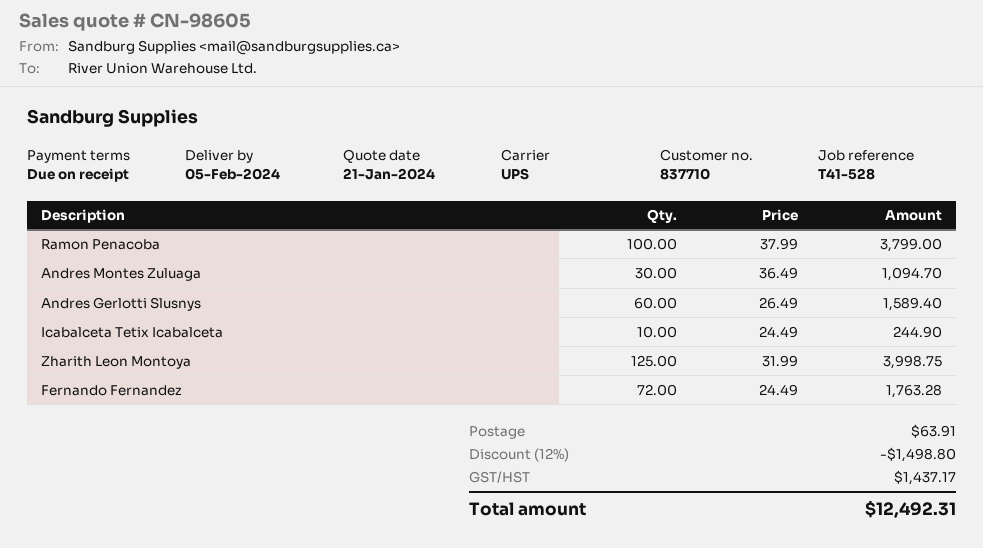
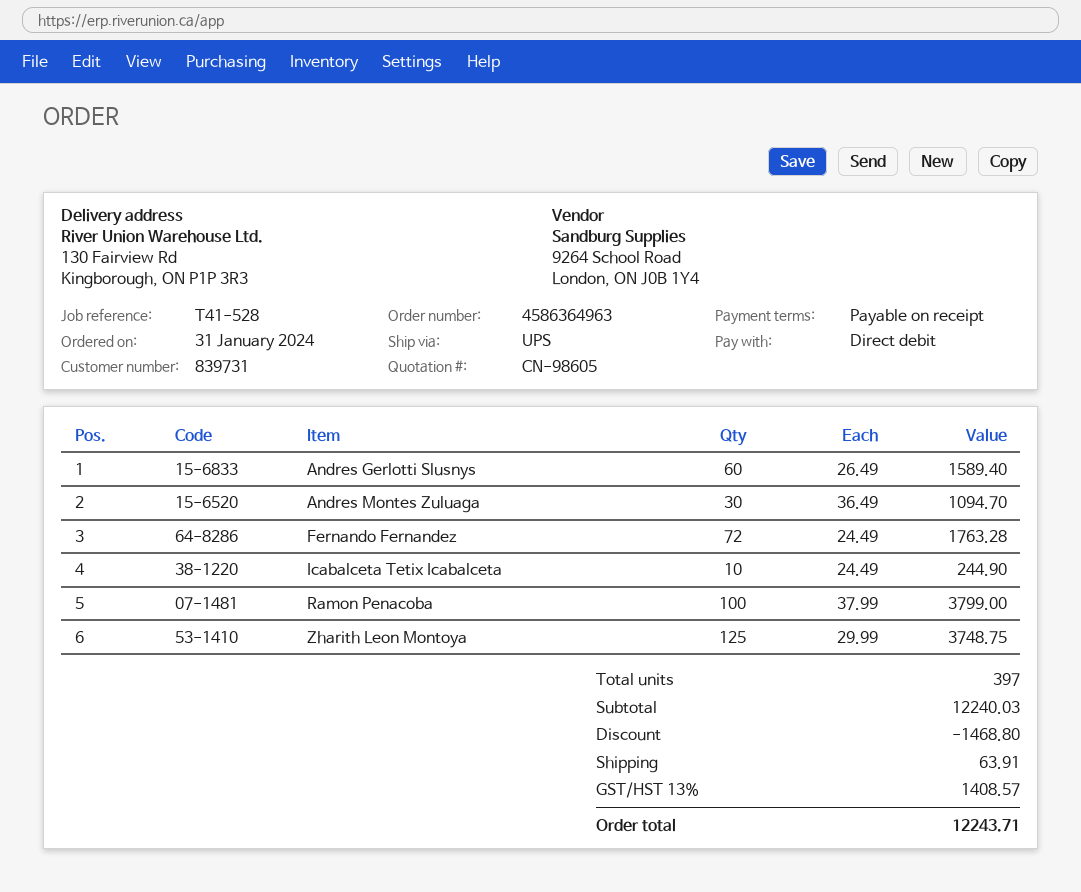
customer number: 837710 -> 839731
Zharith Leon Montoya: 125 x 31.99 = 3998.75 -> 125 x 29.99 = 3748.75
discount: 1498.80 -> 1468.80
tax: 1437.17 -> 1408.57
total: 12492.31 -> 12243.71

